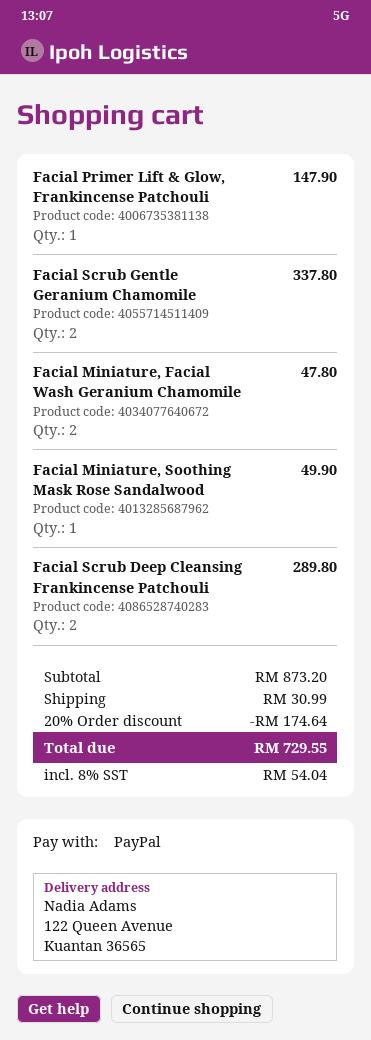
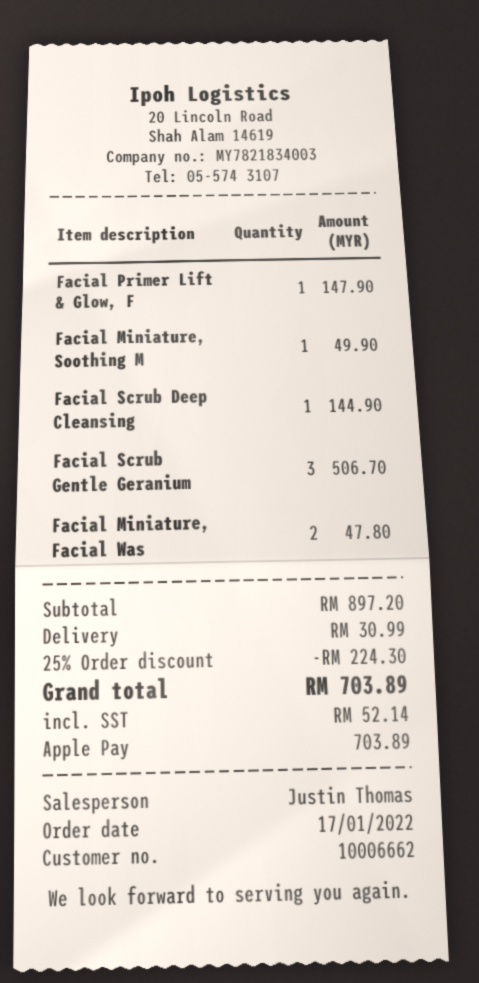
payment method: PayPal -> Apple Pay
Facial Scrub Gentle Geranium Chamomile: 2 for 337.80 -> 3 for 506.70
Facial Scrub Deep Cleansing Frankincense Patchouli: 2 for 289.80 -> 1 for 144.90
subtotal: 873.20 -> 897.20
discount: 20% = 174.64 -> 25% = 224.30
tax: 54.04 -> 52.14
total: 729.55 -> 703.89

